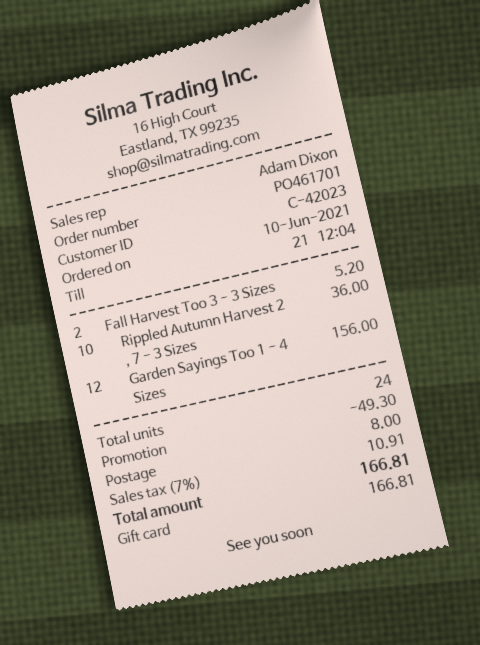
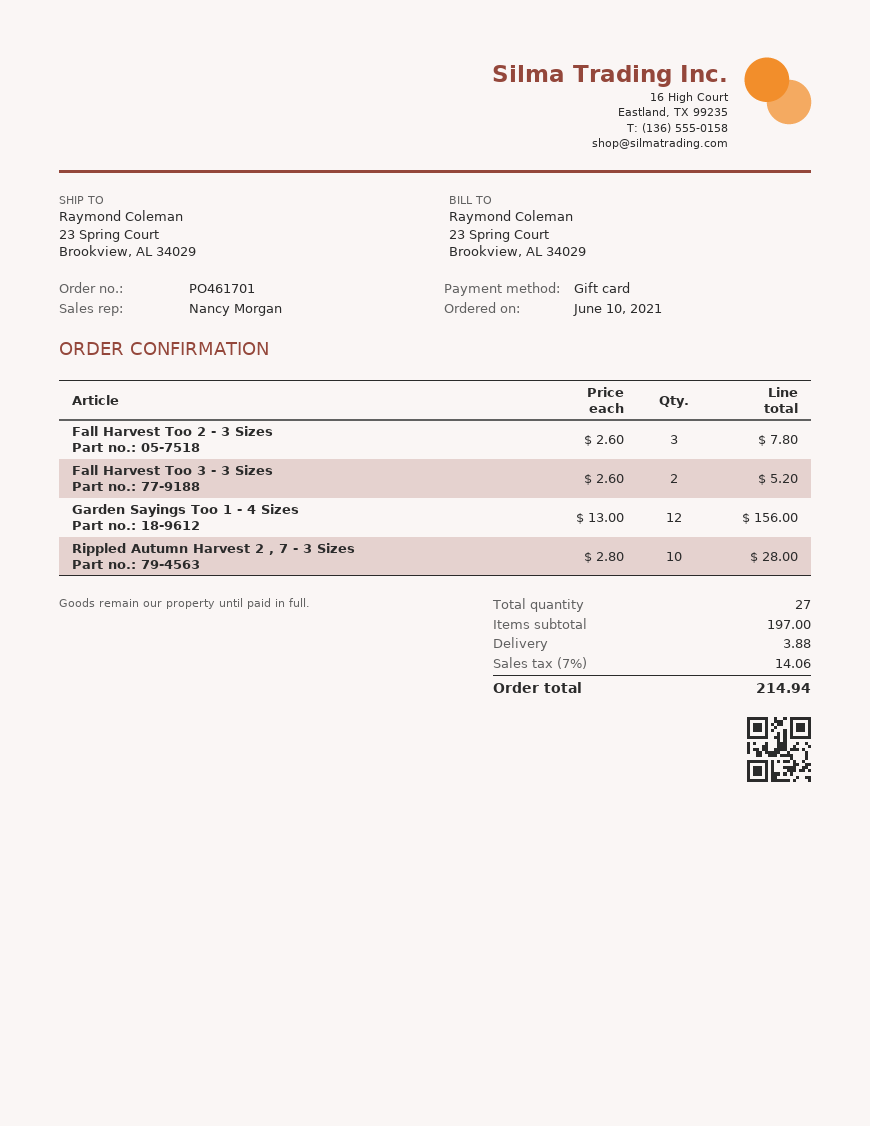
sales rep: Adam Dixon -> Nancy Morgan
Rippled Autumn Harvest 2 , 7 - 3 Sizes: 10 for 36.00 -> 10 for 28.00
Fall Harvest Too 2 - 3 Sizes: none -> 3 for 7.80
total quantity: 24 -> 27
discount: 49.30 -> none
shipping: 8.00 -> 3.88
tax: 7% = 10.91 -> 7% = 14.06
total: 166.81 -> 214.94

